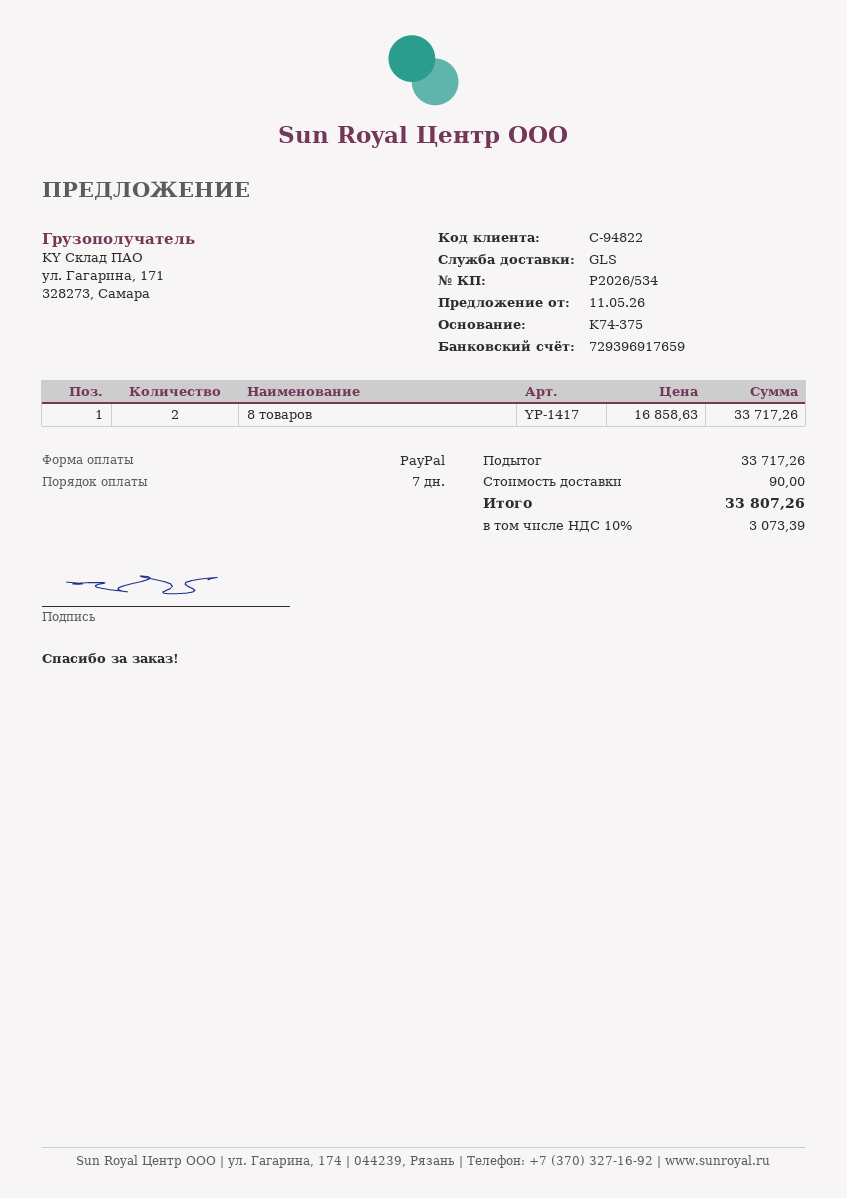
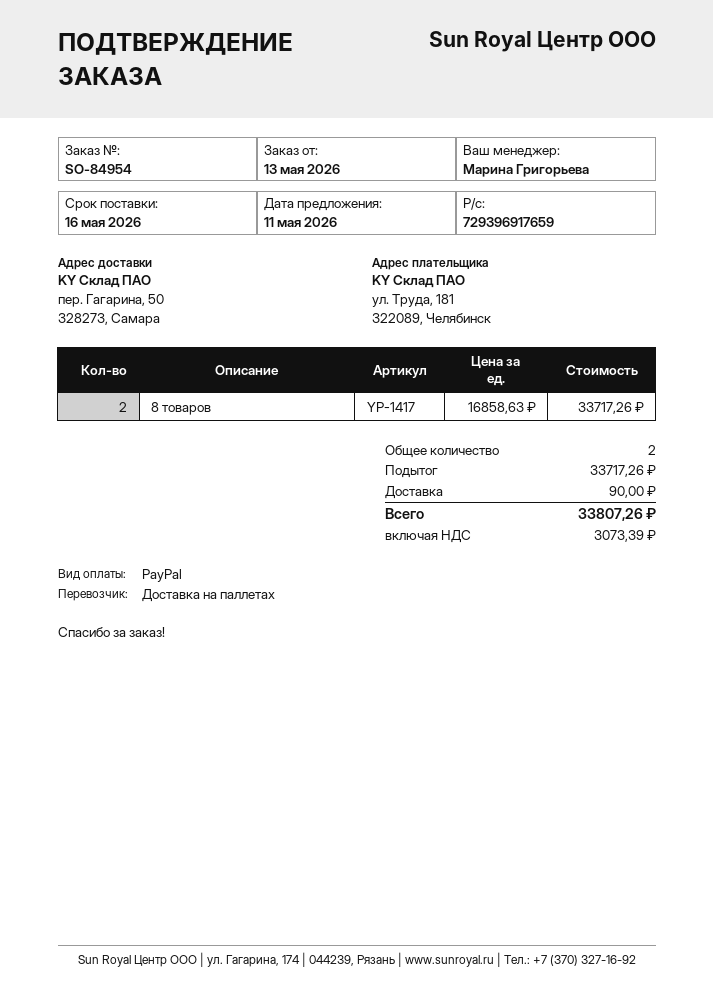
shipping method: GLS -> pallet freight
ship to: ул. Гагарина, 171, 328273, Самара -> пер. Гагарина, 50, 328273, Самара

